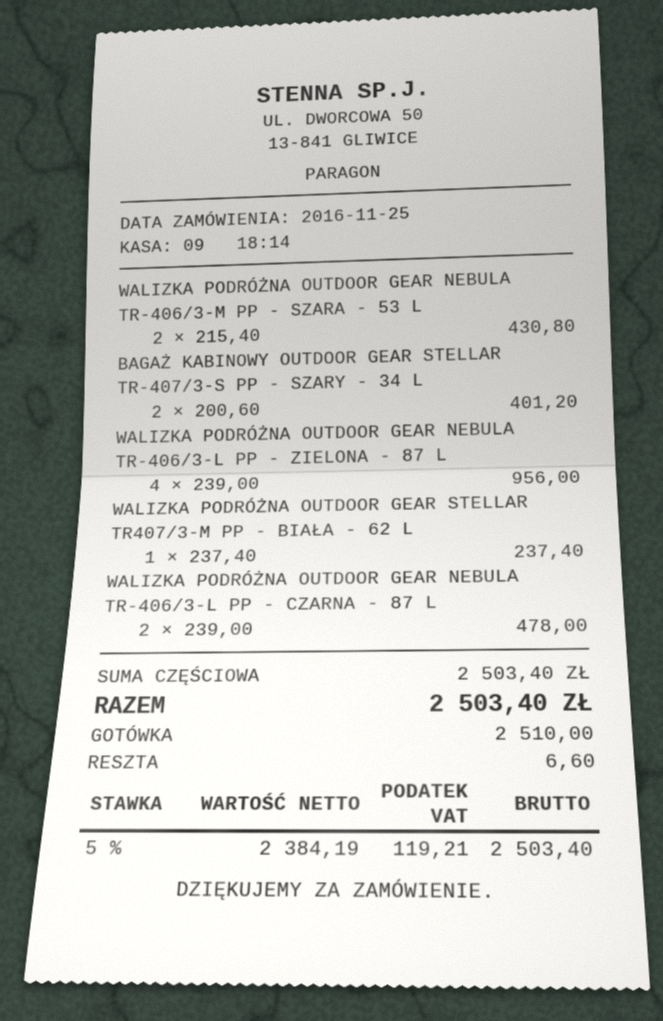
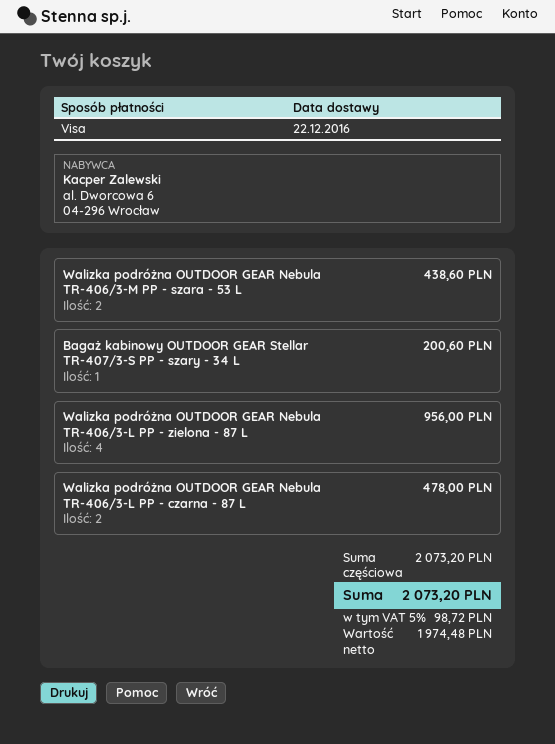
payment method: cash -> Visa
WALIZKA PODRÓŻNA OUTDOOR GEAR NEBULA TR-406/3-M PP - SZARA - 53 L: 2 for 430.80 -> 2 for 438.60
BAGAŻ KABINOWY OUTDOOR GEAR STELLAR TR-407/3-S PP - SZARY - 34 L: 2 for 401.20 -> 1 for 200.60
WALIZKA PODRÓŻNA OUTDOOR GEAR STELLAR TR407/3-M PP - BIAŁA - 62 L: 1 for 237.40 -> none
subtotal: 2503.40 -> 2073.20
net: 2384.19 -> 1974.48
tax: 5% = 119.21 -> 5% = 98.72
total: 2503.40 -> 2073.20

